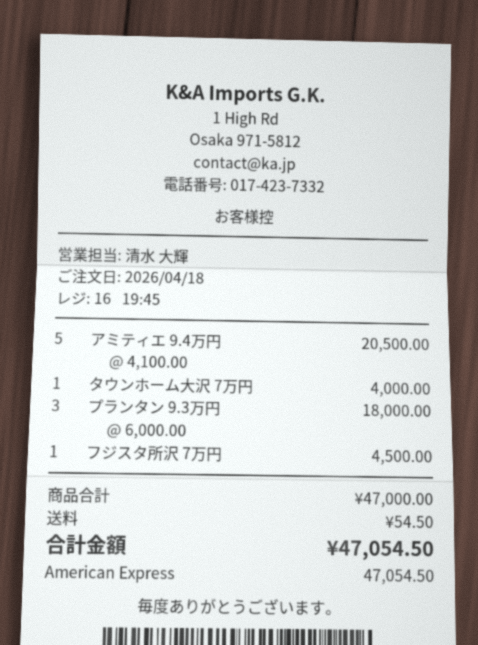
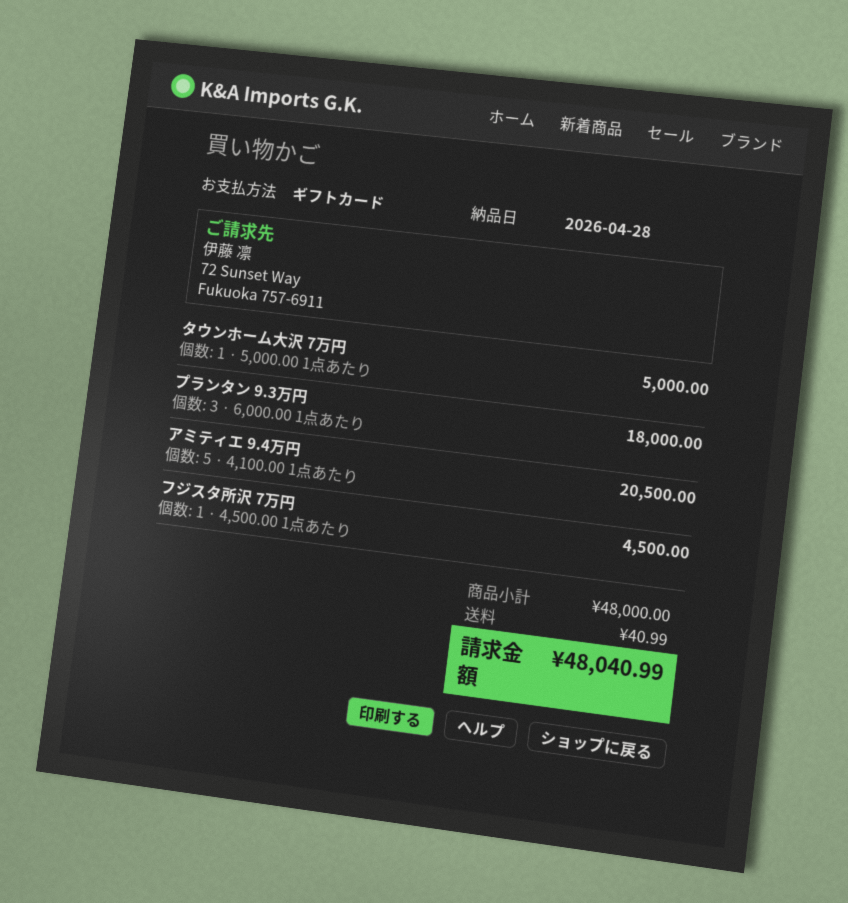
payment method: American Express -> gift card
タウンホーム大沢 7万円: 1 x 4000.00 = 4000.00 -> 1 x 5000.00 = 5000.00
subtotal: 47000.00 -> 48000.00
shipping: 54.50 -> 40.99
total: 47054.50 -> 48040.99

